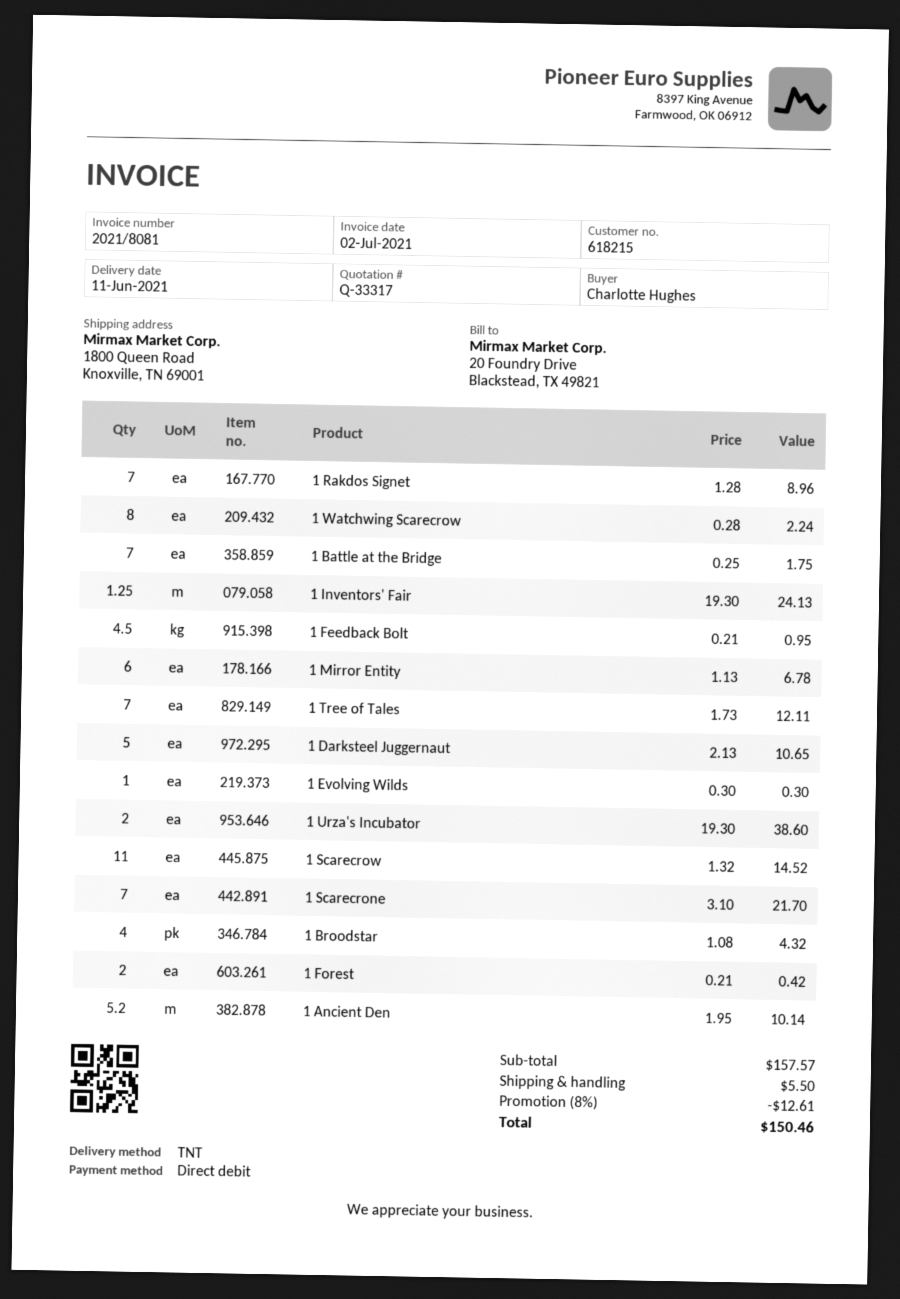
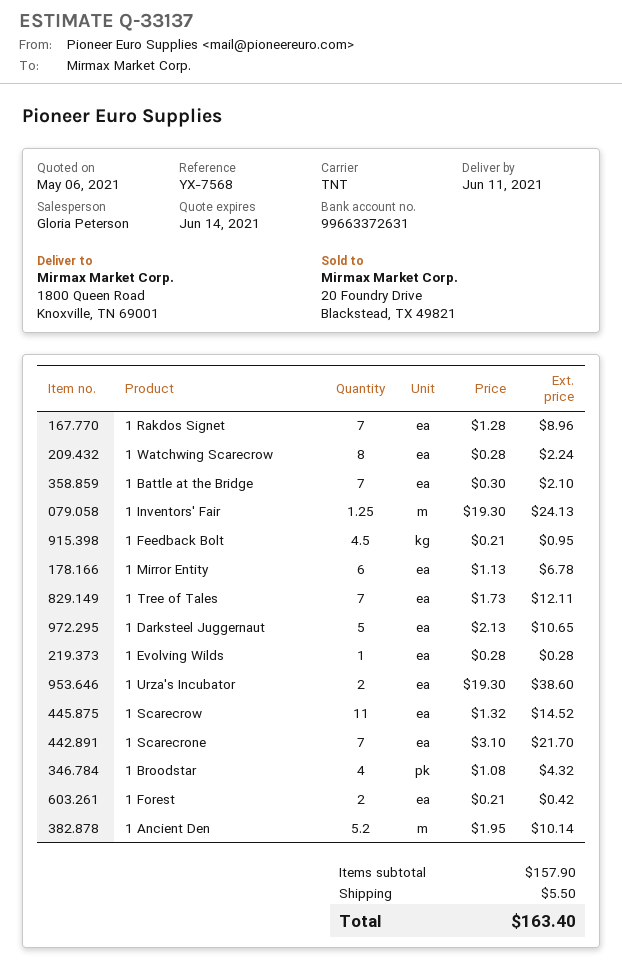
quote number: Q-33317 -> Q-33137
1 Battle at the Bridge: 7 x 0.25 = 1.75 -> 7 x 0.30 = 2.10
1 Evolving Wilds: 1 x 0.30 = 0.30 -> 1 x 0.28 = 0.28
subtotal: 157.57 -> 157.90
discount: 8% = 12.61 -> none
total: 150.46 -> 163.40

